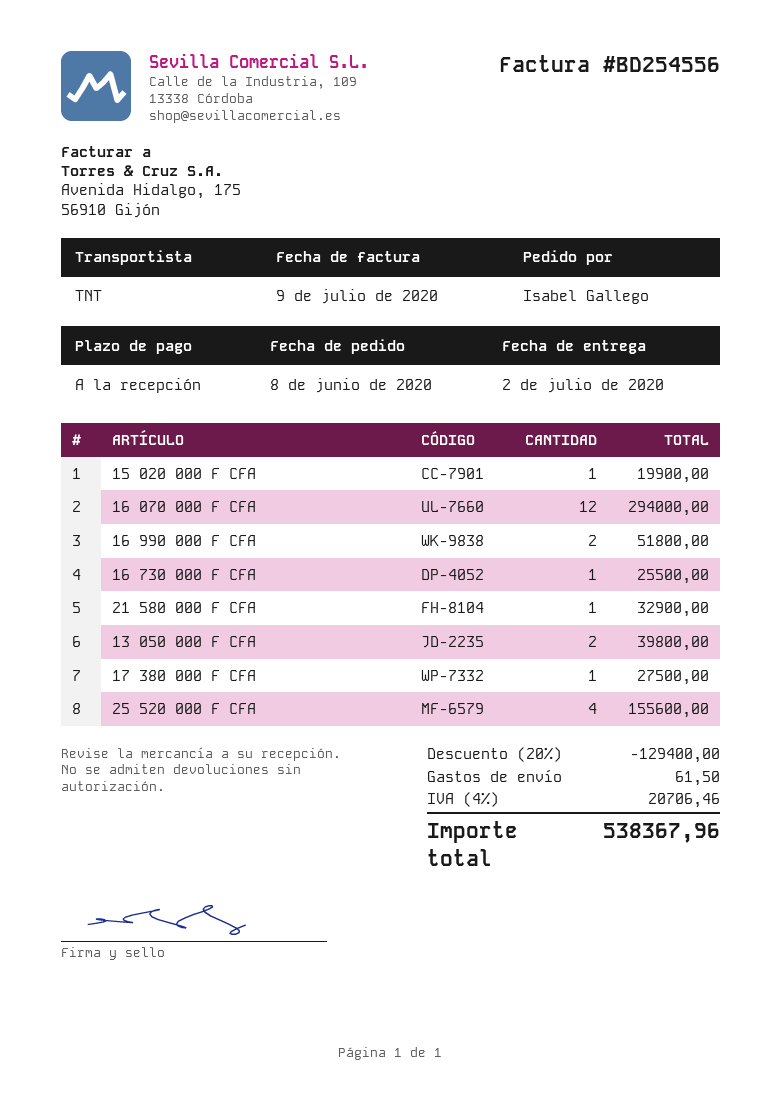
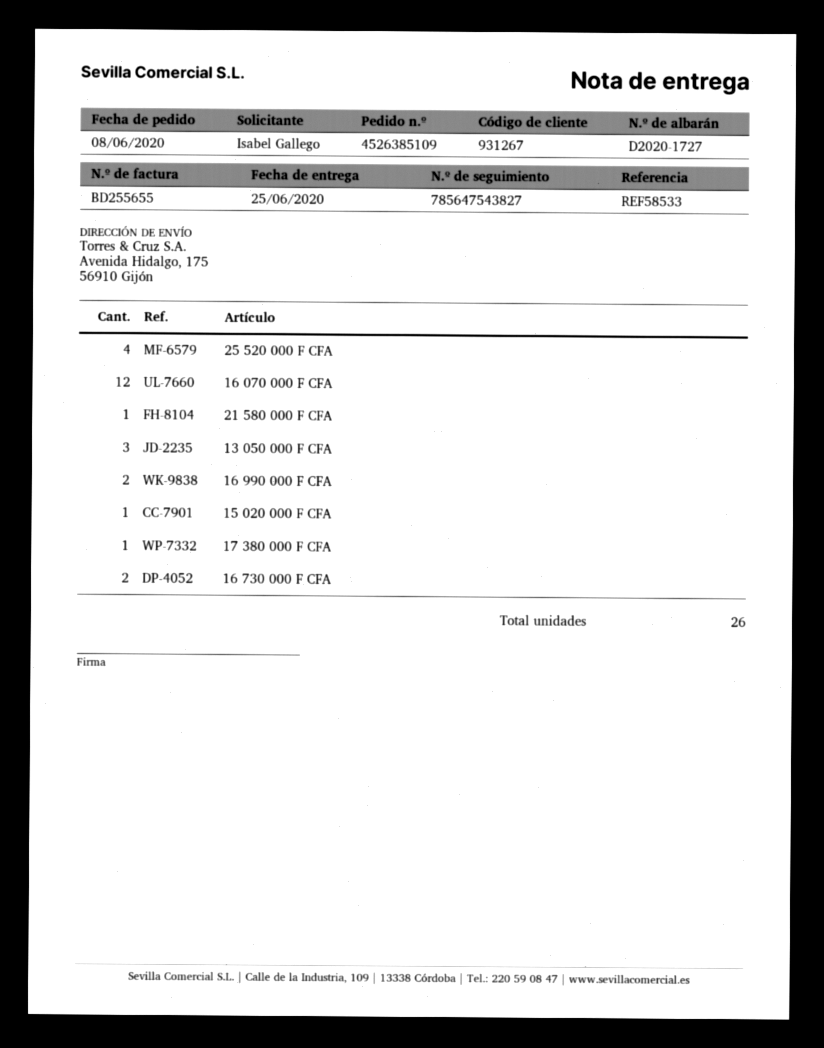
delivery date: 2020-07-02 -> 2020-06-25
invoice number: BD254556 -> BD255655
16 730 000 F CFA: 1 -> 2
13 050 000 F CFA: 2 -> 3

